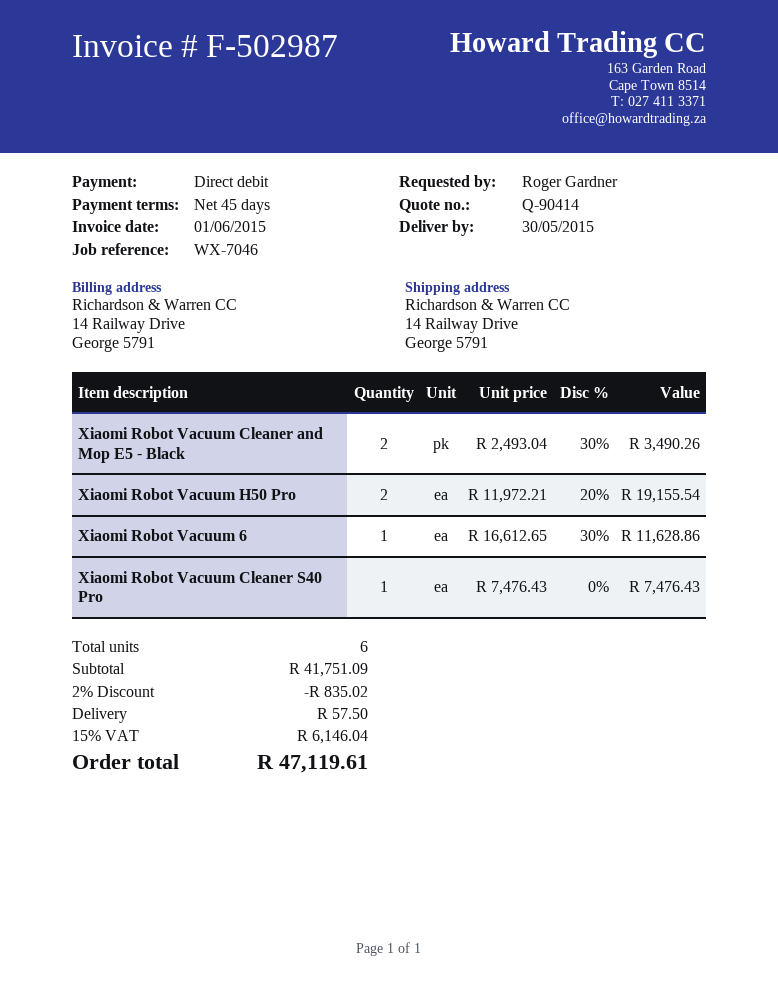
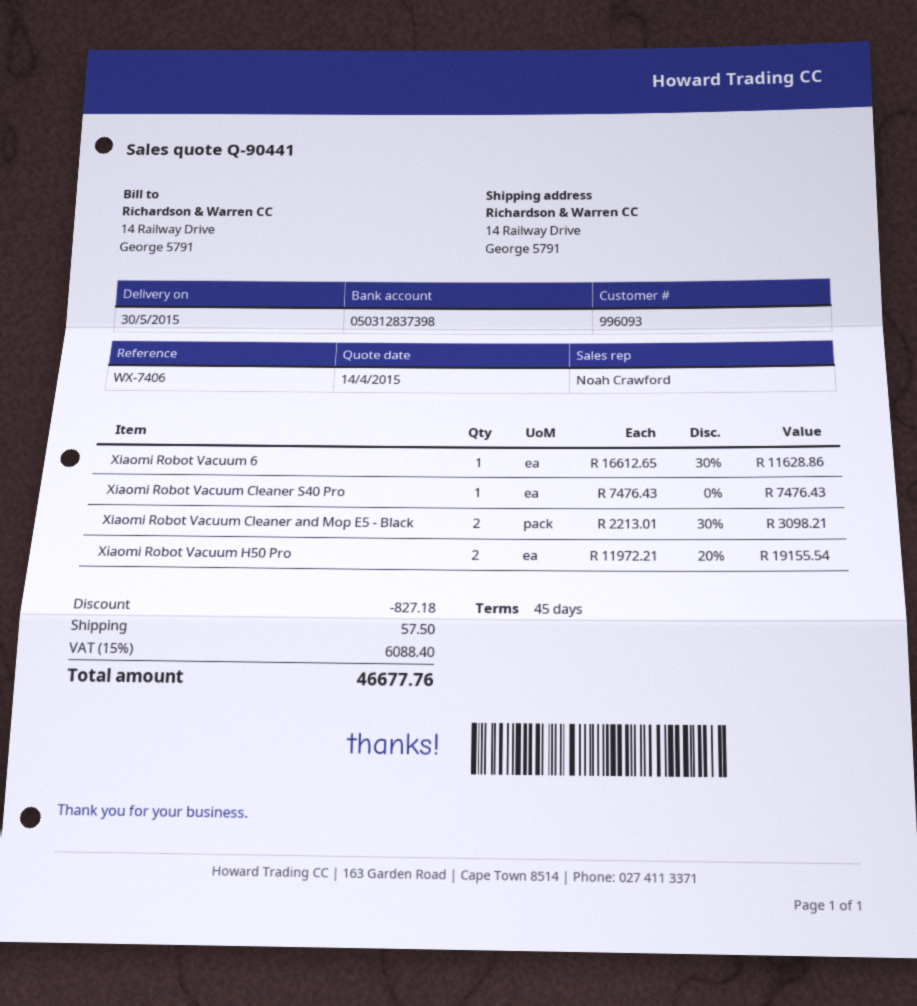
quote number: Q-90414 -> Q-90441
reference: WX-7046 -> WX-7406
Xiaomi Robot Vacuum Cleaner and Mop E5 - Black: 2 x 2493.04 - 30% = 3490.26 -> 2 x 2213.01 - 30% = 3098.21
discount: 835.02 -> 827.18
tax: 15% = 6146.04 -> 15% = 6088.40
total: 47119.61 -> 46677.76

